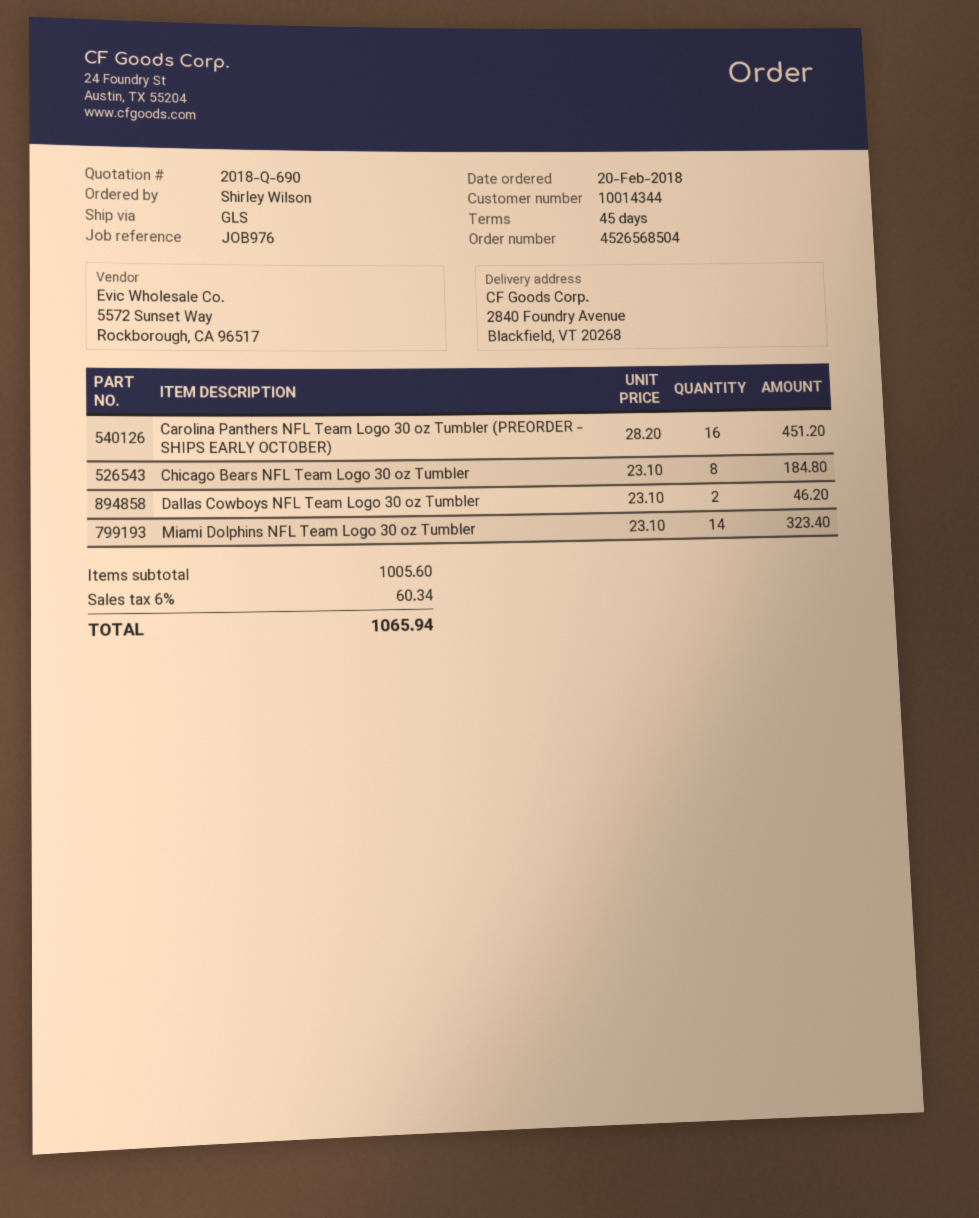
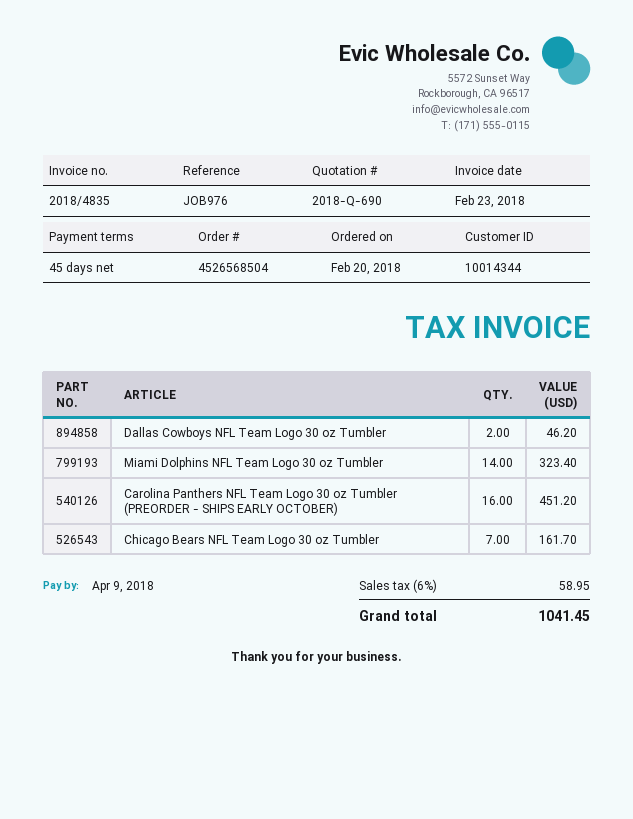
Chicago Bears NFL Team Logo 30 oz Tumbler: 8 for 184.80 -> 7 for 161.70
tax: 6% = 60.34 -> 6% = 58.95
total: 1065.94 -> 1041.45

